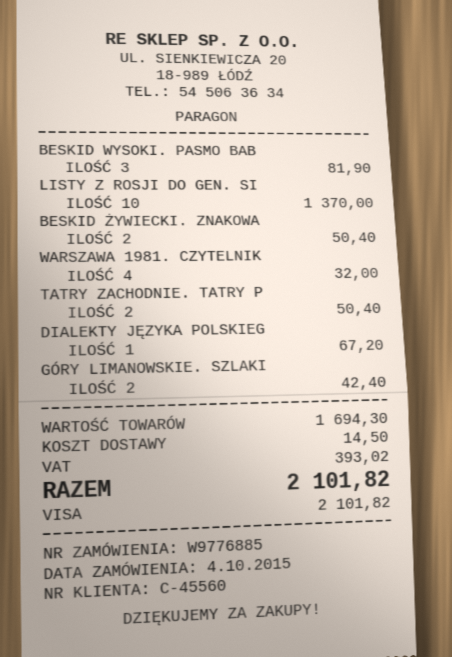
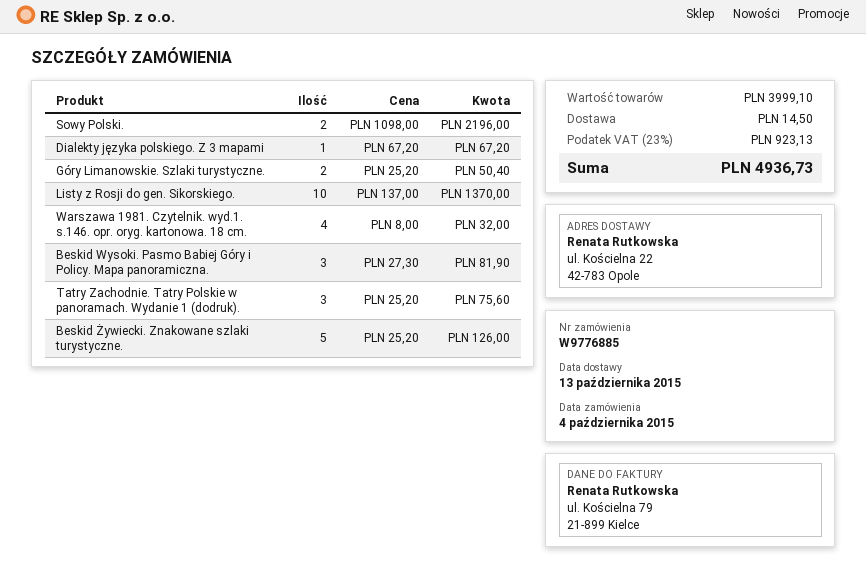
BESKID ŻYWIECKI. ZNAKOWA: 2 for 50.40 -> 5 for 126.00
TATRY ZACHODNIE. TATRY P: 2 for 50.40 -> 3 for 75.60
GÓRY LIMANOWSKIE. SZLAKI: 2 for 42.40 -> 2 for 50.40
Sowy Polski.: none -> 2 for 2196.00
subtotal: 1694.30 -> 3999.10
tax: 393.02 -> 923.13
total: 2101.82 -> 4936.73

